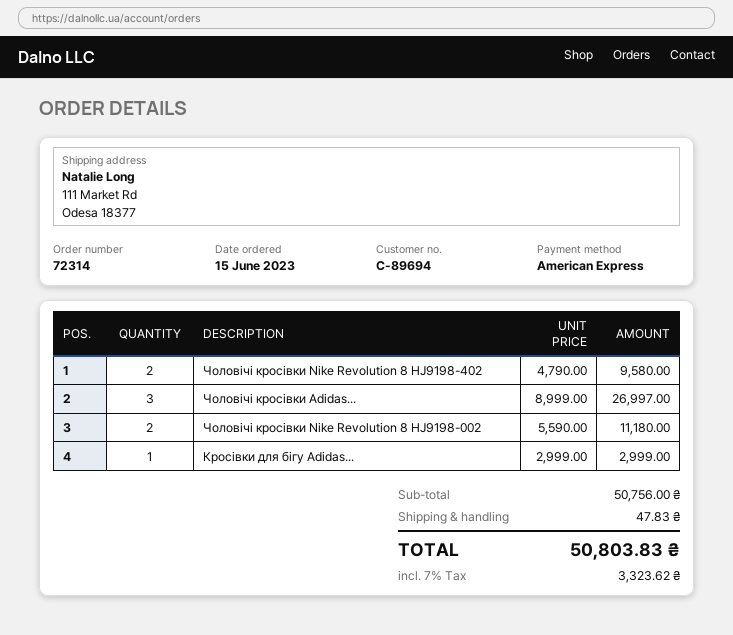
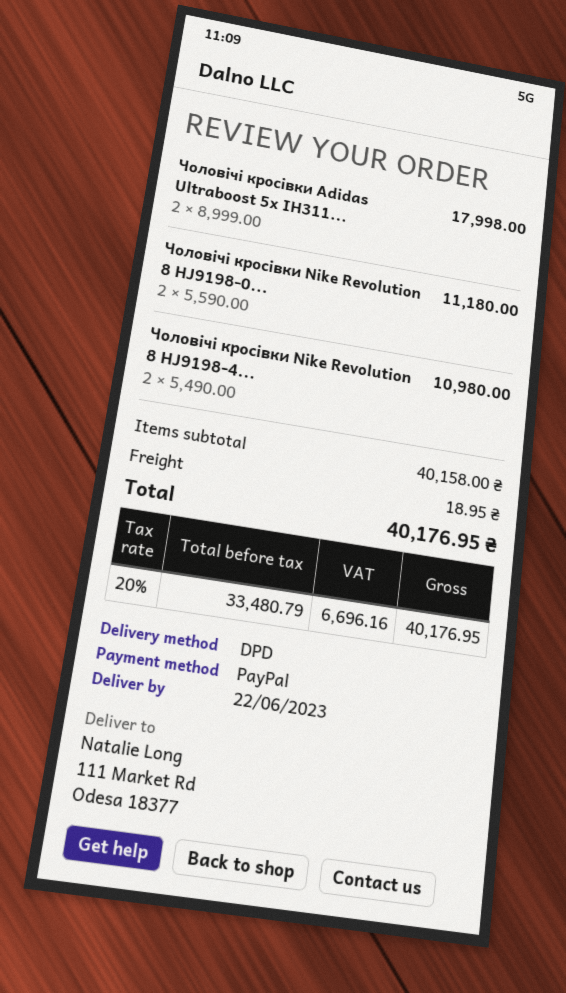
payment method: American Express -> PayPal
Чоловічі кросівки Nike Revolution 8 HJ9198-402: 2 x 4790.00 = 9580.00 -> 2 x 5490.00 = 10980.00
Чоловічі кросівки Adidas...: 3 x 8999.00 = 26997.00 -> 2 x 8999.00 = 17998.00
Кросівки для бігу Adidas...: 1 x 2999.00 = 2999.00 -> none
subtotal: 50756.00 -> 40158.00
shipping: 47.83 -> 18.95
tax: 7% = 3323.62 -> 20% = 6696.16
total: 50803.83 -> 40176.95

